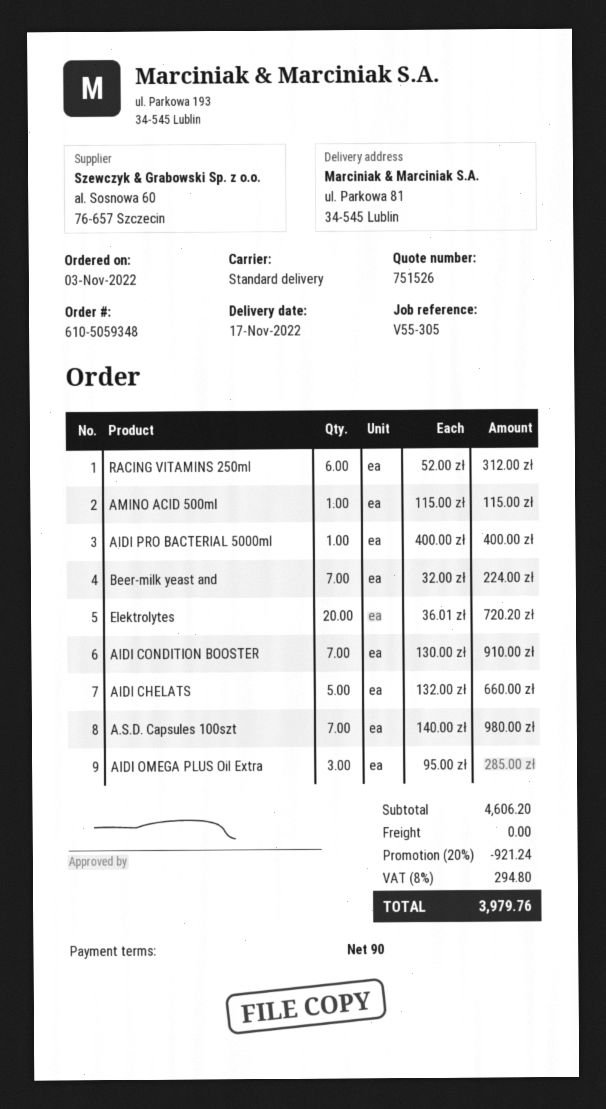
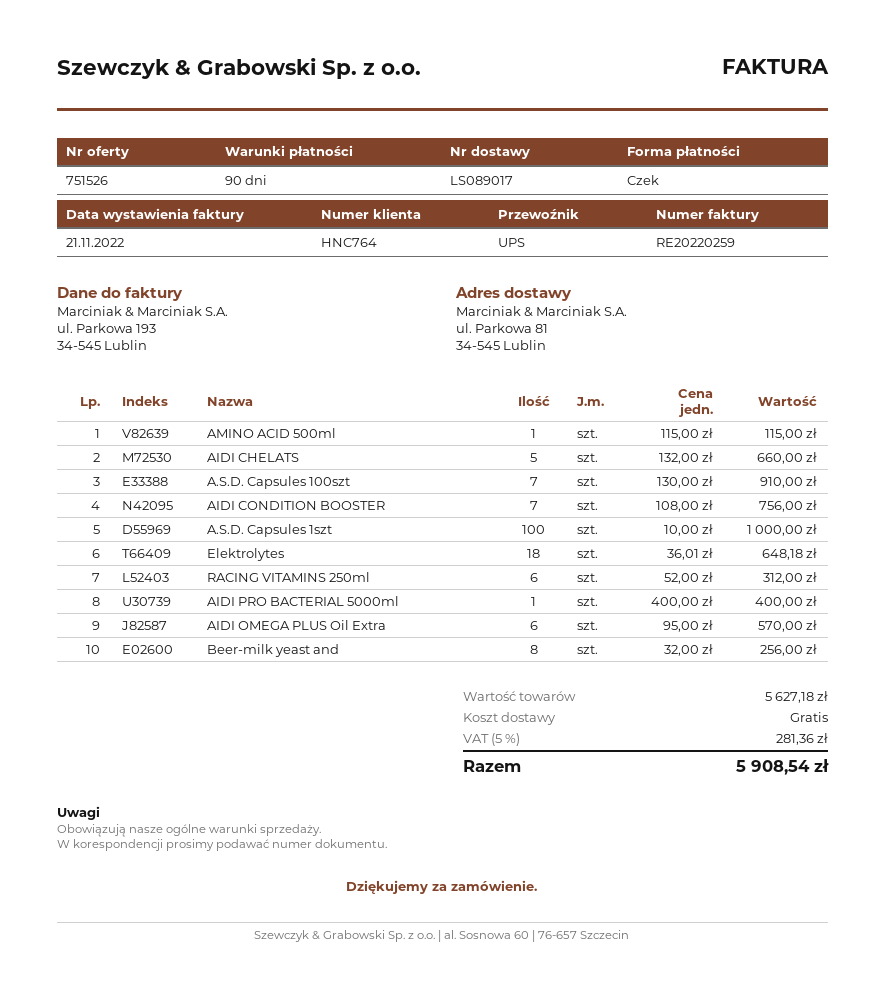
shipping method: standard -> UPS
Beer-milk yeast and: 7 x 32.00 = 224.00 -> 8 x 32.00 = 256.00
Elektrolytes: 20 x 36.01 = 720.20 -> 18 x 36.01 = 648.18
AIDI CONDITION BOOSTER: 7 x 130.00 = 910.00 -> 7 x 108.00 = 756.00
A.S.D. Capsules 100szt: 7 x 140.00 = 980.00 -> 7 x 130.00 = 910.00
AIDI OMEGA PLUS Oil Extra: 3 x 95.00 = 285.00 -> 6 x 95.00 = 570.00
A.S.D. Capsules 1szt: none -> 100 x 10.00 = 1000.00
subtotal: 4606.20 -> 5627.18
discount: 20% = 921.24 -> none
tax: 8% = 294.80 -> 5% = 281.36
total: 3979.76 -> 5908.54

